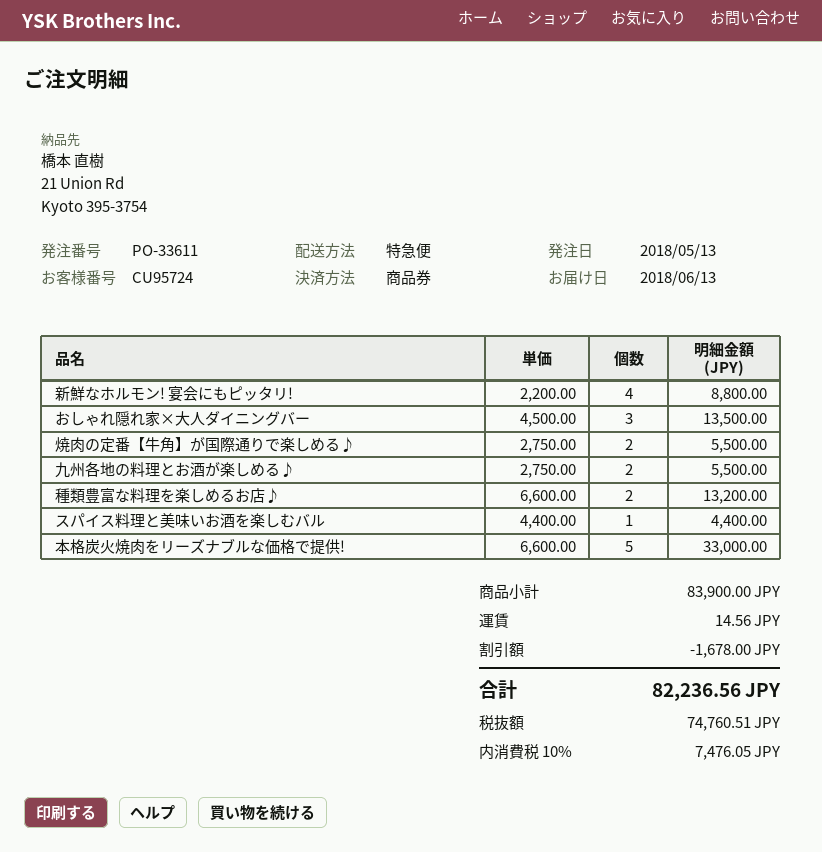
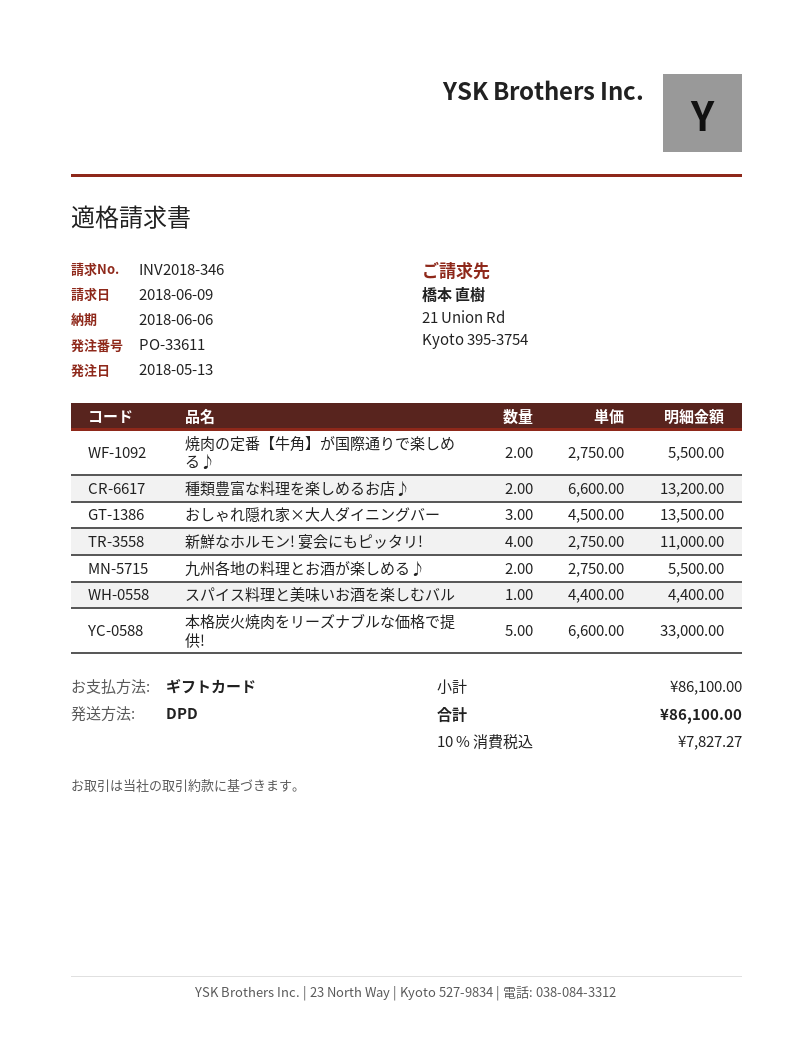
delivery date: 2018-06-13 -> 2018-06-06
shipping method: express -> DPD
新鮮なホルモン! 宴会にもピッタリ!: 4 x 2200.00 = 8800.00 -> 4 x 2750.00 = 11000.00
subtotal: 83900.00 -> 86100.00
discount: 1678.00 -> none
shipping: 14.56 -> none
tax: 10% = 7476.05 -> 10% = 7827.27
total: 82236.56 -> 86100.00

